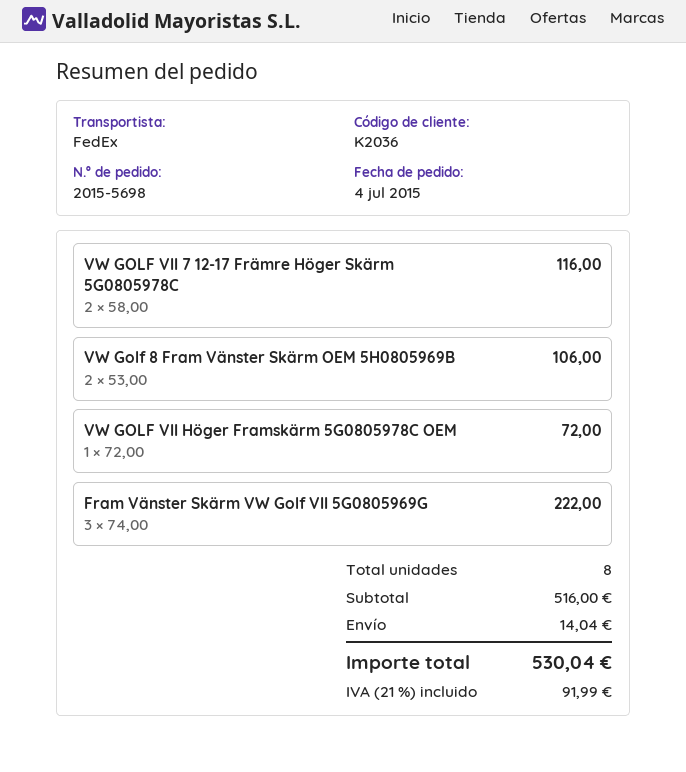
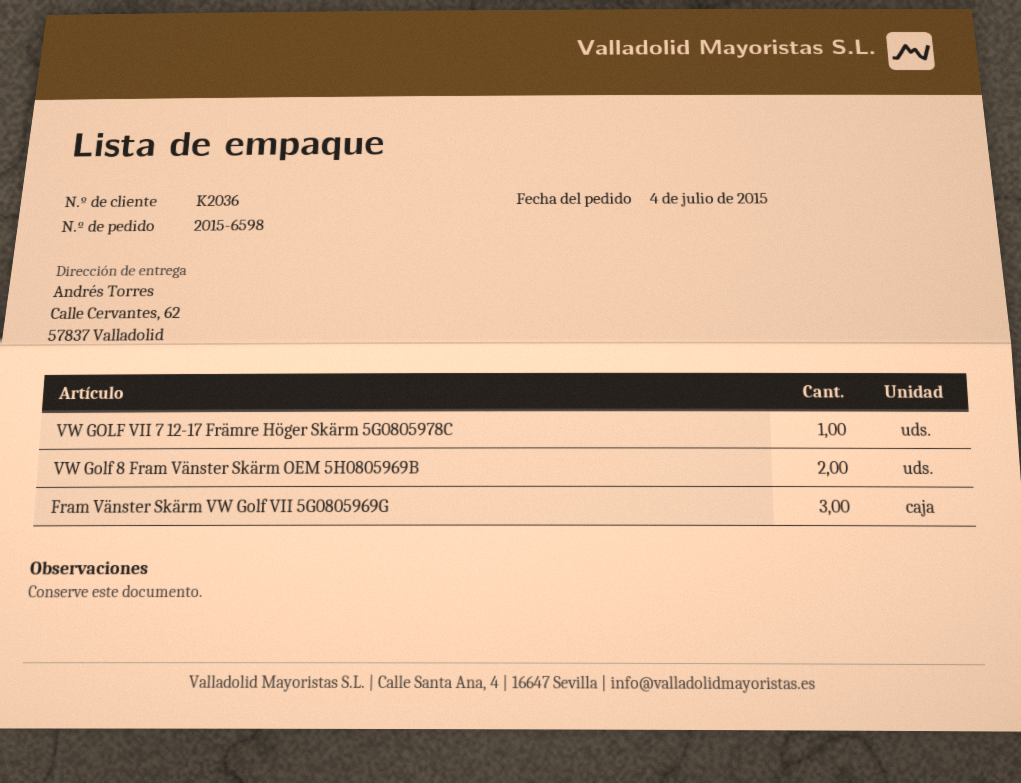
order number: 2015-5698 -> 2015-6598
VW GOLF VII 7 12-17 Främre Höger Skärm 5G0805978C: 2 -> 1
VW GOLF VII Höger Framskärm 5G0805978C OEM: 1 -> none

